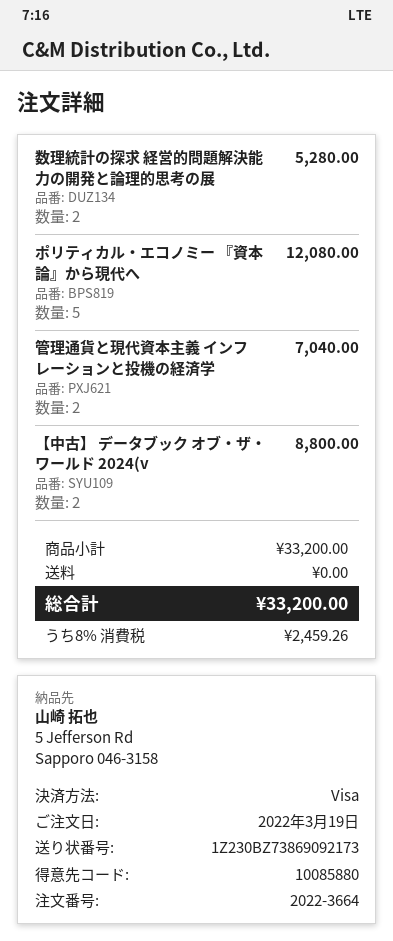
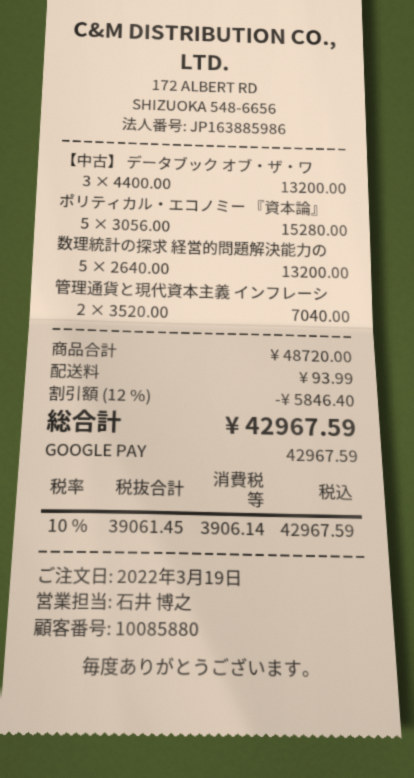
payment method: Visa -> Google Pay
数理統計の探求 経営的問題解決能力の開発と論理的思考の展: 2 for 5280.00 -> 5 for 13200.00
ポリティカル・エコノミー 『資本論』から現代へ: 5 for 12080.00 -> 5 for 15280.00
【中古】 データブック オブ・ザ・ワールド 2024(v: 2 for 8800.00 -> 3 for 13200.00
subtotal: 33200.00 -> 48720.00
discount: none -> 12% = 5846.40
shipping: 0.00 -> 93.99
tax: 8% = 2459.26 -> 10% = 3906.14
total: 33200.00 -> 42967.59

